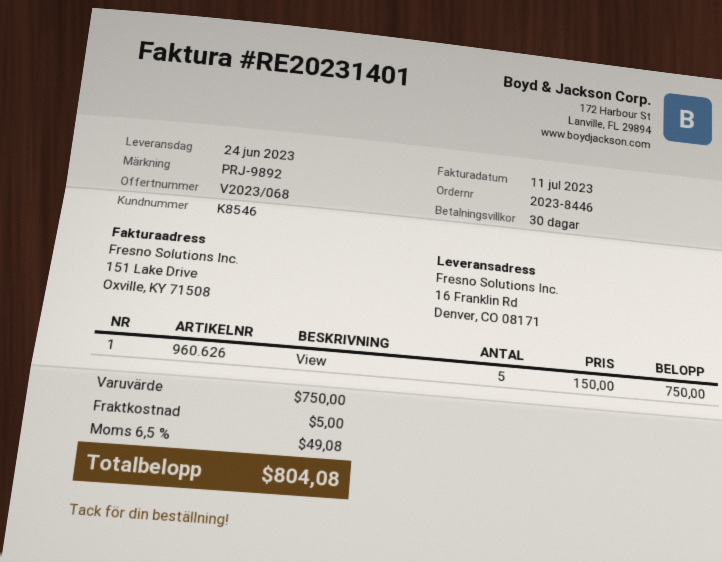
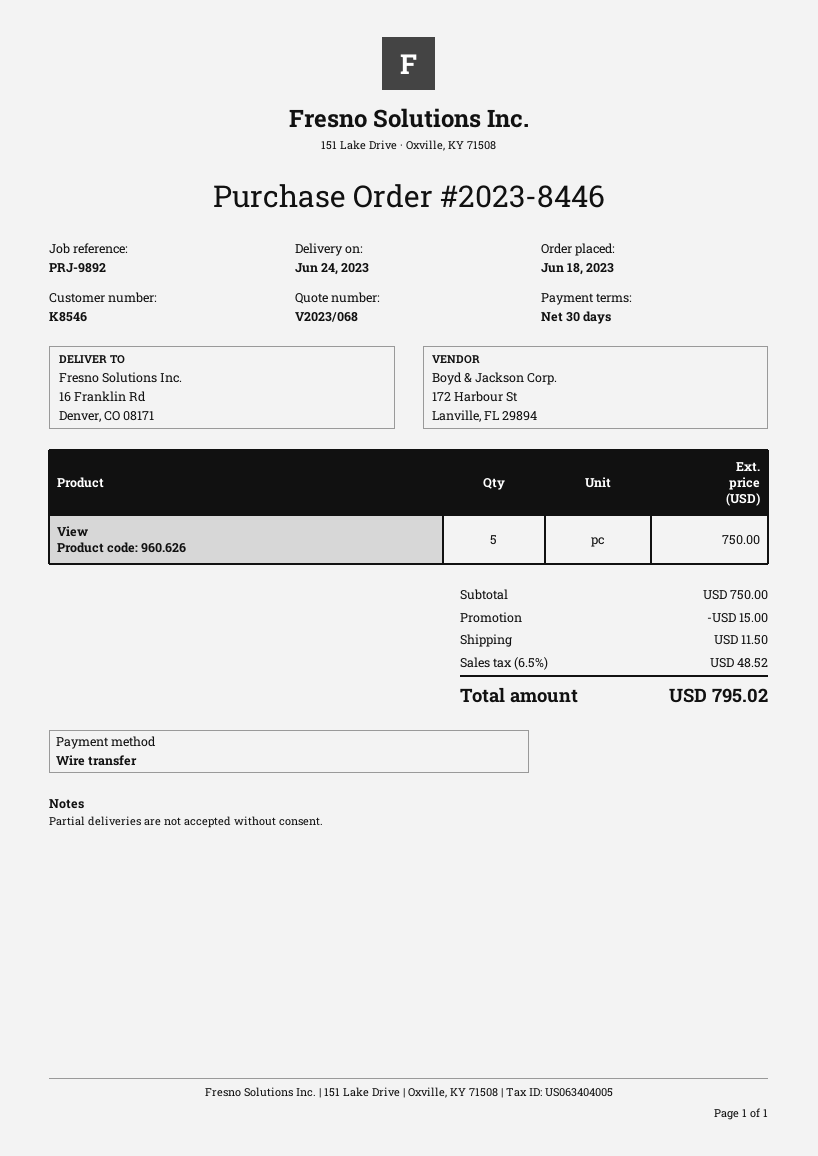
discount: none -> 15.00
shipping: 5.00 -> 11.50
tax: 6.5% = 49.08 -> 6.5% = 48.52
total: 804.08 -> 795.02

